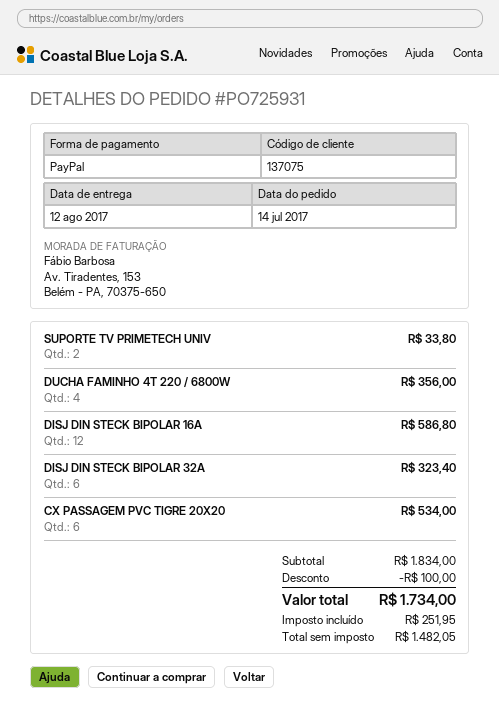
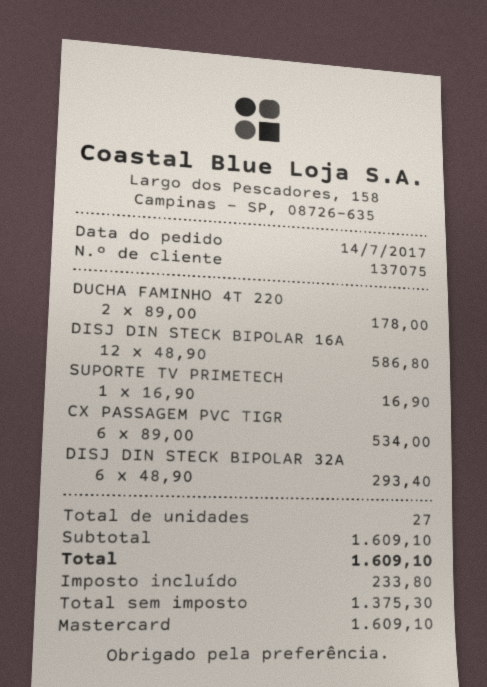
payment method: PayPal -> Mastercard
SUPORTE TV PRIMETECH UNIV: 2 for 33.80 -> 1 for 16.90
DUCHA FAMINHO 4T 220 / 6800W: 4 for 356.00 -> 2 for 178.00
DISJ DIN STECK BIPOLAR 32A: 6 for 323.40 -> 6 for 293.40
subtotal: 1834.00 -> 1609.10
discount: 100.00 -> none
net: 1482.05 -> 1375.30
tax: 251.95 -> 233.80
total: 1734.00 -> 1609.10

